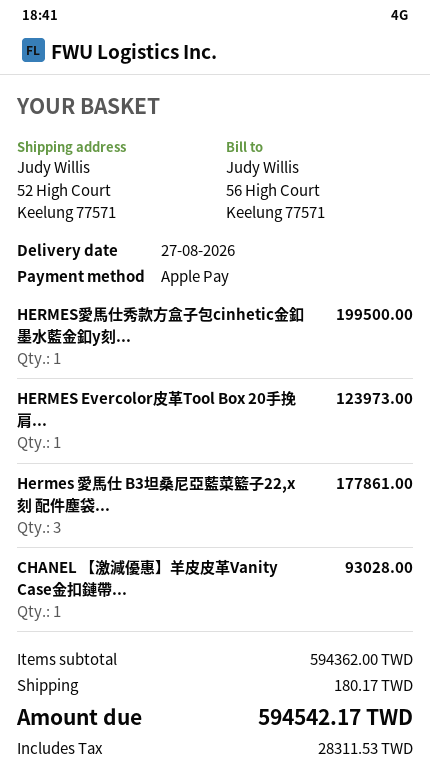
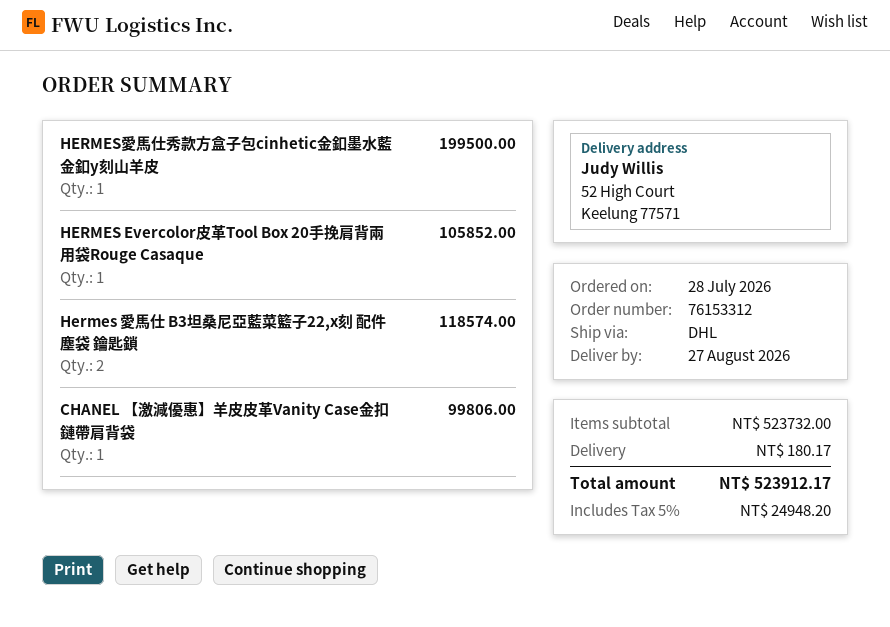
HERMES Evercolor皮革Tool Box 20手挽肩...: 1 for 123973.00 -> 1 for 105852.00
Hermes 愛馬仕 B3坦桑尼亞藍菜籃子22,x刻 配件塵袋...: 3 for 177861.00 -> 2 for 118574.00
CHANEL 【激減優惠】羊皮皮革Vanity Case金扣鏈帶...: 1 for 93028.00 -> 1 for 99806.00
subtotal: 594362.00 -> 523732.00
tax: 28311.53 -> 24948.20
total: 594542.17 -> 523912.17

